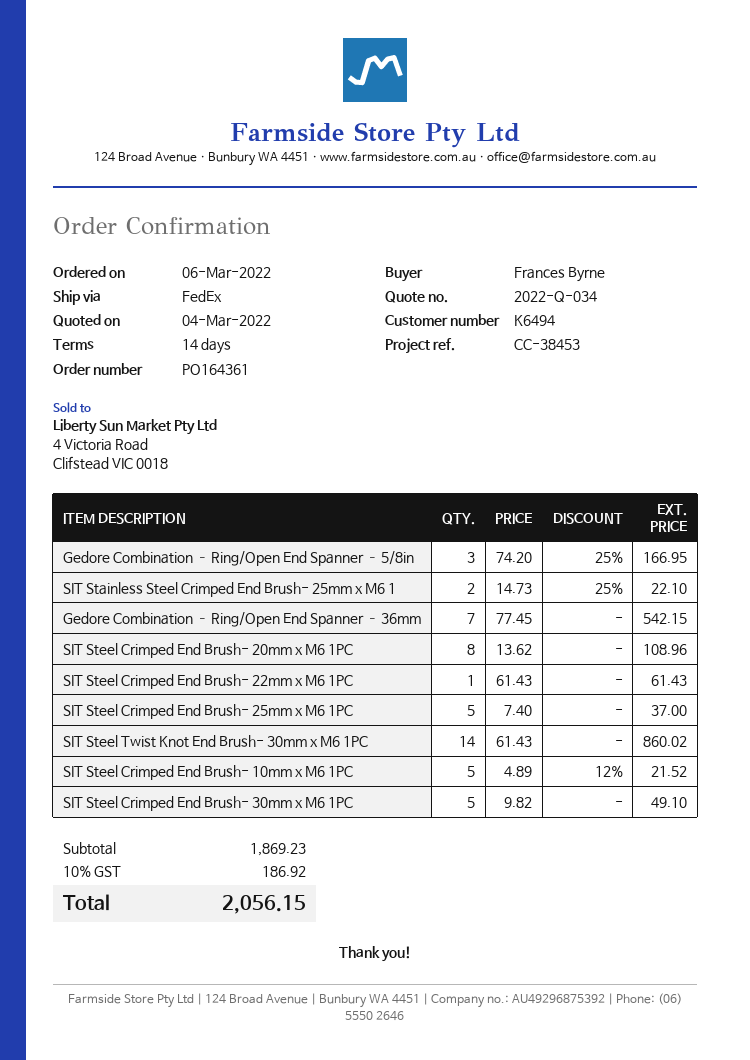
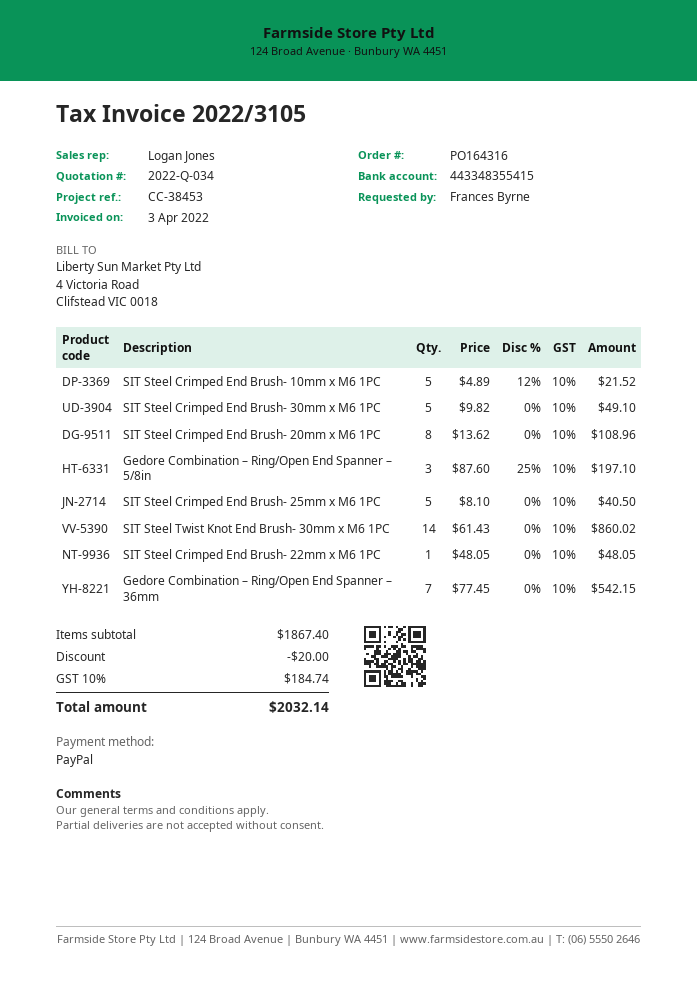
order number: PO164361 -> PO164316
Gedore Combination – Ring/Open End Spanner – 5/8in: 3 x 74.20 - 25% = 166.95 -> 3 x 87.60 - 25% = 197.10
SIT Stainless Steel Crimped End Brush- 25mm x M6 1: 2 x 14.73 - 25% = 22.10 -> none
SIT Steel Crimped End Brush- 22mm x M6 1PC: 1 x 61.43 = 61.43 -> 1 x 48.05 = 48.05
SIT Steel Crimped End Brush- 25mm x M6 1PC: 5 x 7.40 = 37.00 -> 5 x 8.10 = 40.50
subtotal: 1869.23 -> 1867.40
discount: none -> 20.00
tax: 10% = 186.92 -> 10% = 184.74
total: 2056.15 -> 2032.14

